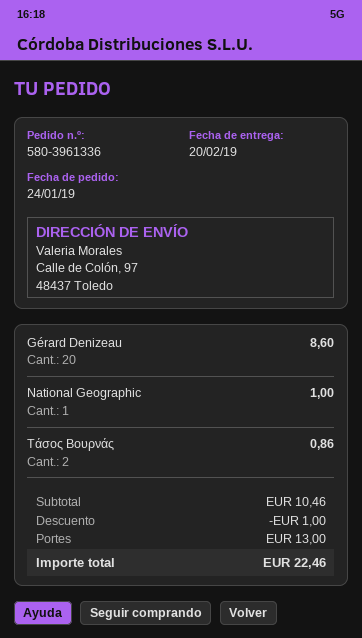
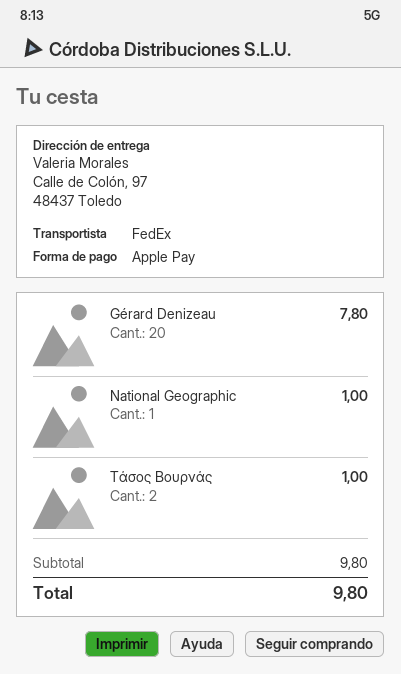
Gérard Denizeau: 20 for 8.60 -> 20 for 7.80
Τάσος Βουρνάς: 2 for 0.86 -> 2 for 1.00
subtotal: 10.46 -> 9.80
discount: 1.00 -> none
shipping: 13.00 -> none
total: 22.46 -> 9.80

